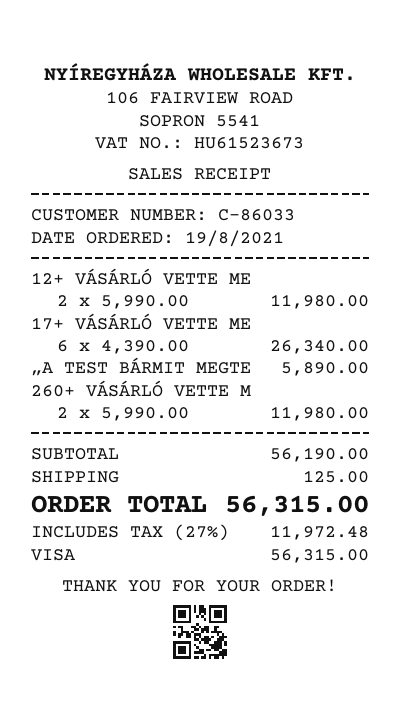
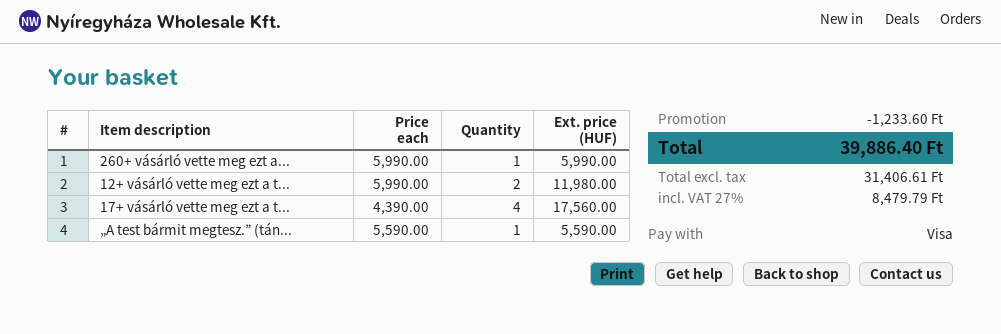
17+ VÁSÁRLÓ VETTE ME: 6 x 4390.00 = 26340.00 -> 4 x 4390.00 = 17560.00
„A TEST BÁRMIT MEGTE: 1 x 5890.00 = 5890.00 -> 1 x 5590.00 = 5590.00
260+ VÁSÁRLÓ VETTE M: 2 x 5990.00 = 11980.00 -> 1 x 5990.00 = 5990.00
discount: none -> 1233.60
shipping: 125.00 -> none
tax: 27% = 11972.48 -> 27% = 8479.79
total: 56315.00 -> 39886.40

